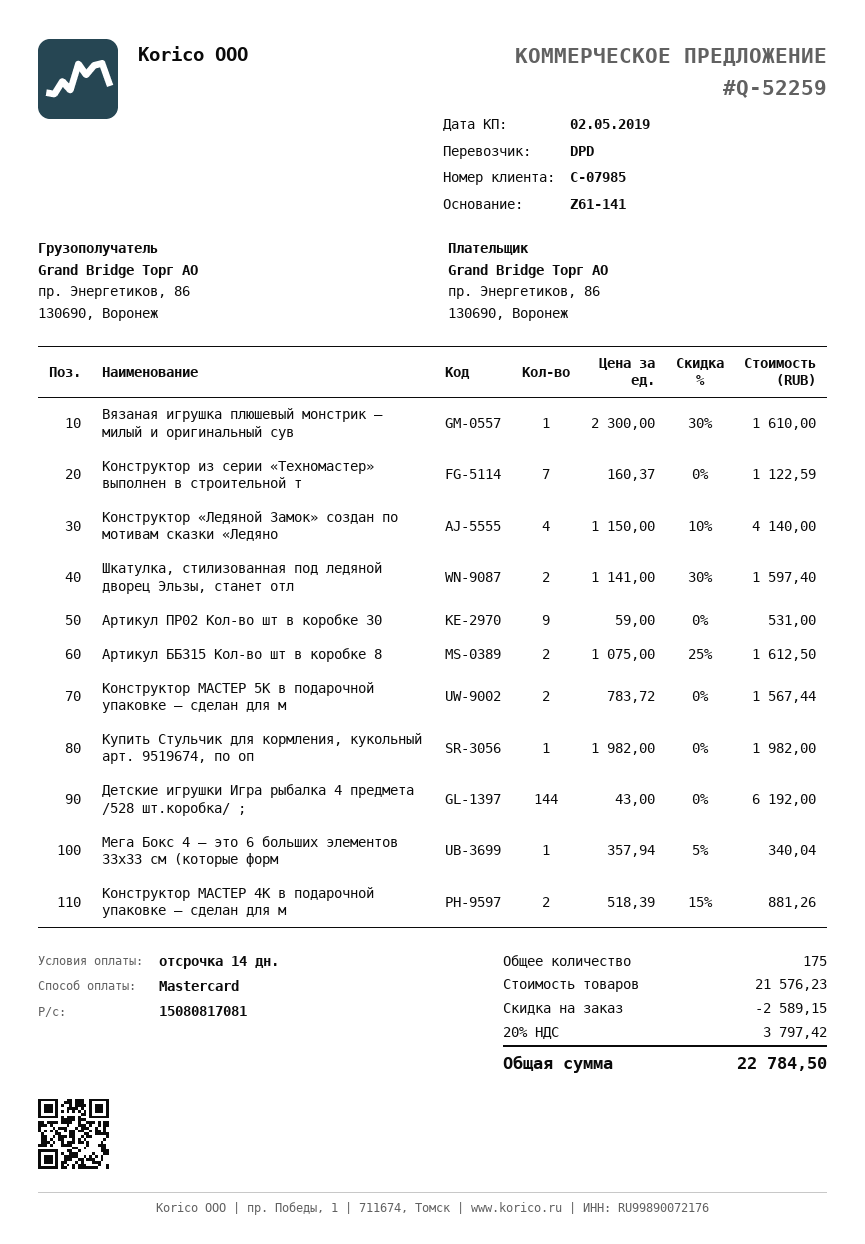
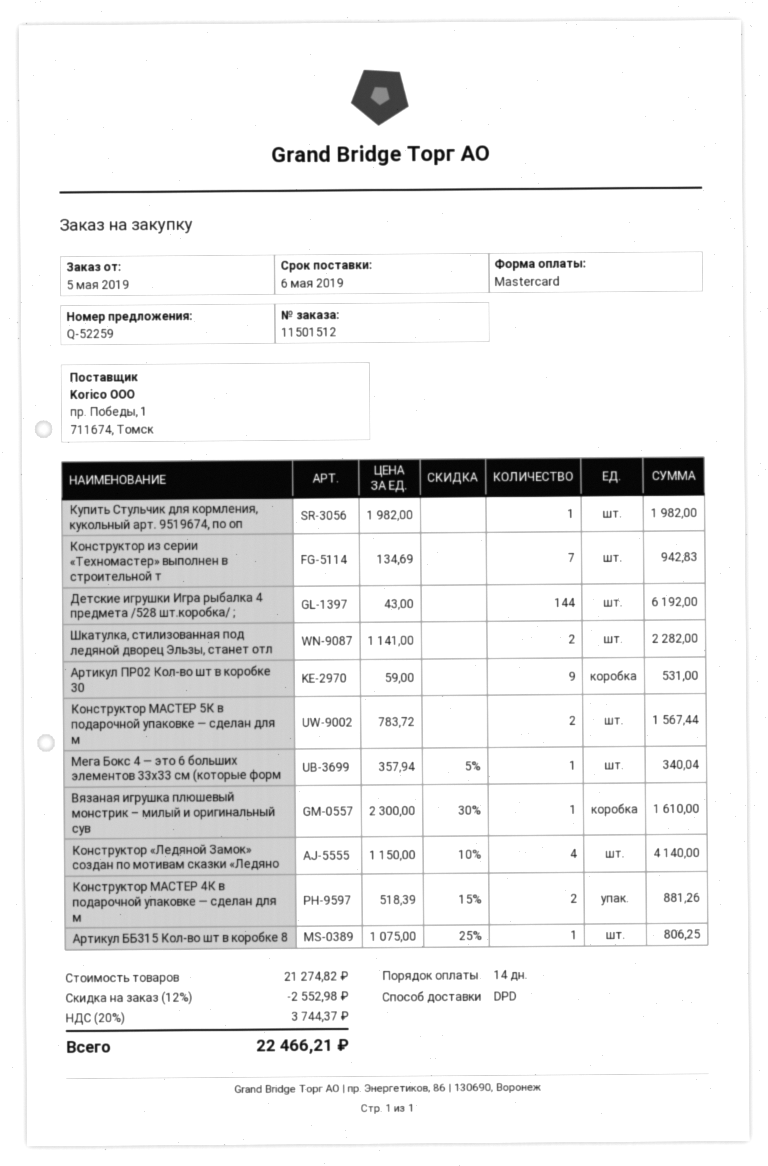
Конструктор из серии «Техномастер» выполнен в строительной т: 7 x 160.37 = 1122.59 -> 7 x 134.69 = 942.83
Шкатулка, стилизованная под ледяной дворец Эльзы, станет отл: 2 x 1141.00 - 30% = 1597.40 -> 2 x 1141.00 = 2282.00
Артикул ББ315 Кол-во шт в коробке 8: 2 x 1075.00 - 25% = 1612.50 -> 1 x 1075.00 - 25% = 806.25
subtotal: 21576.23 -> 21274.82
discount: 2589.15 -> 2552.98
tax: 20% = 3797.42 -> 20% = 3744.37
total: 22784.50 -> 22466.21

